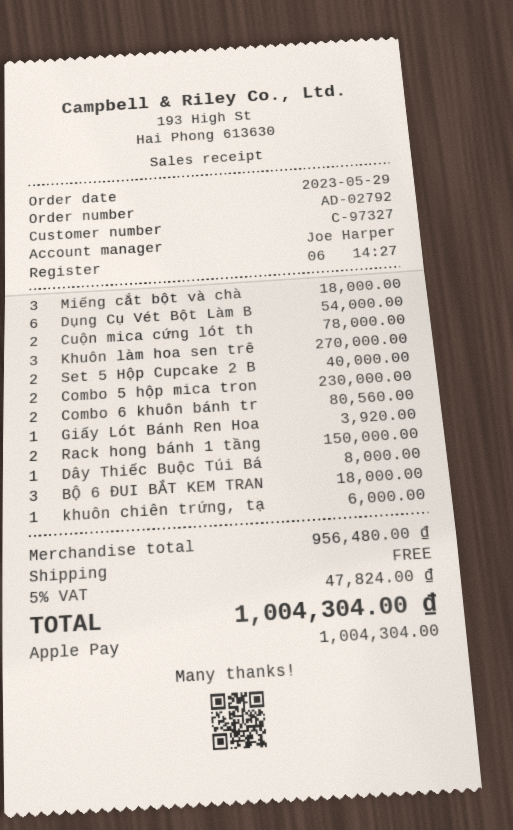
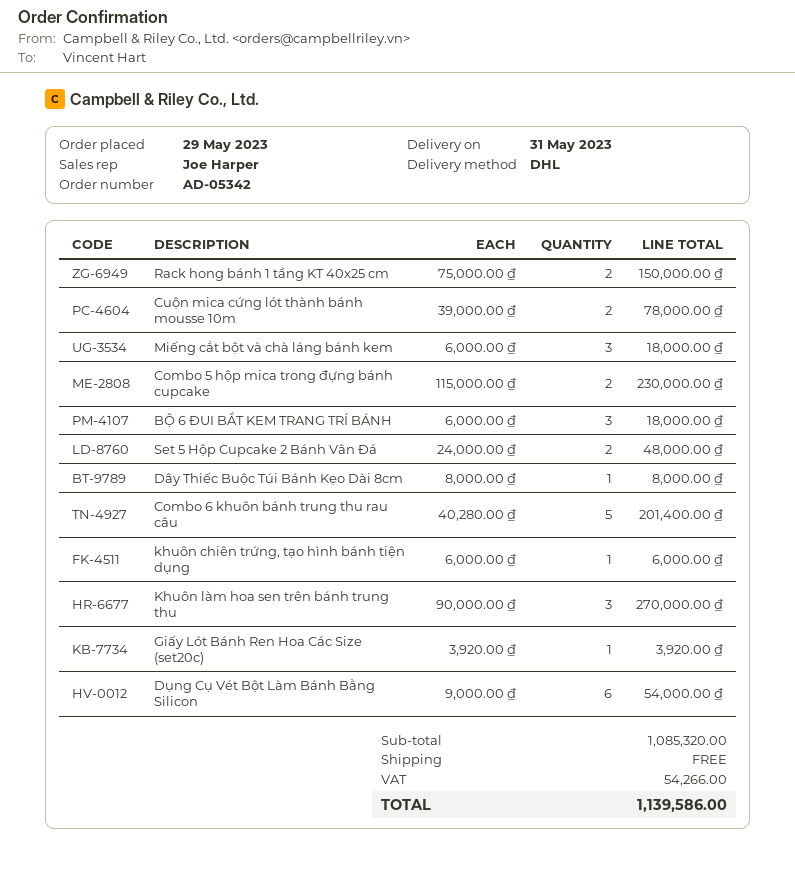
order number: AD-02792 -> AD-05342
Set 5 Hộp Cupcake 2 B: 2 for 40000.00 -> 2 for 48000.00
Combo 6 khuôn bánh tr: 2 for 80560.00 -> 5 for 201400.00
subtotal: 956480.00 -> 1085320.00
tax: 47824.00 -> 54266.00
total: 1004304.00 -> 1139586.00

